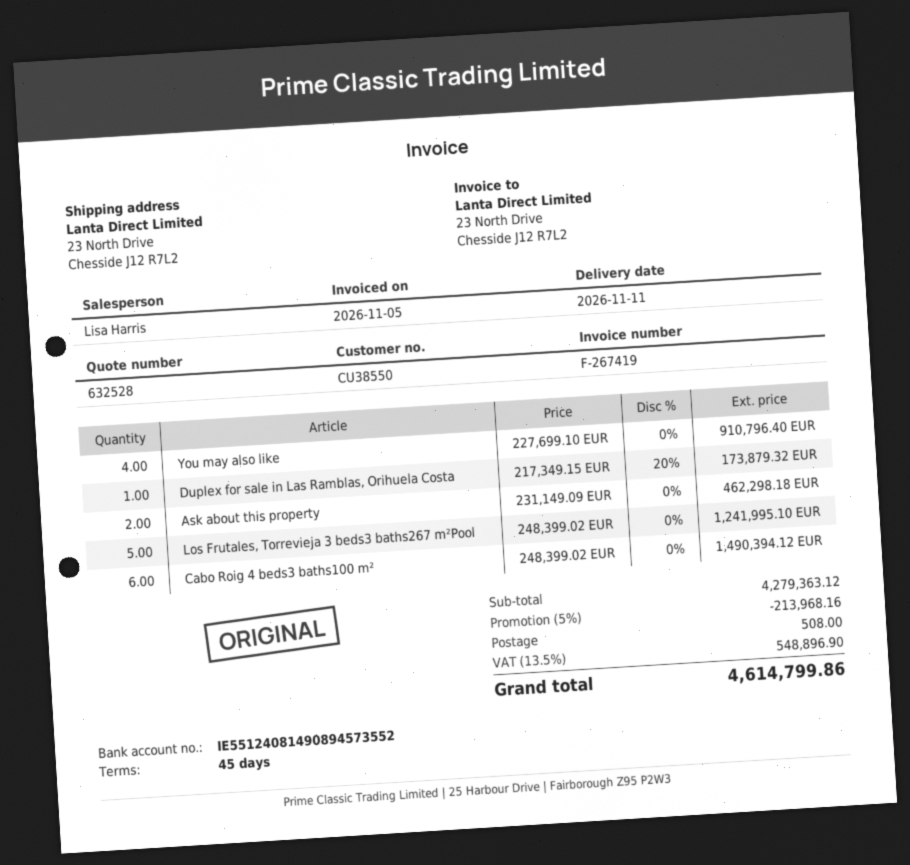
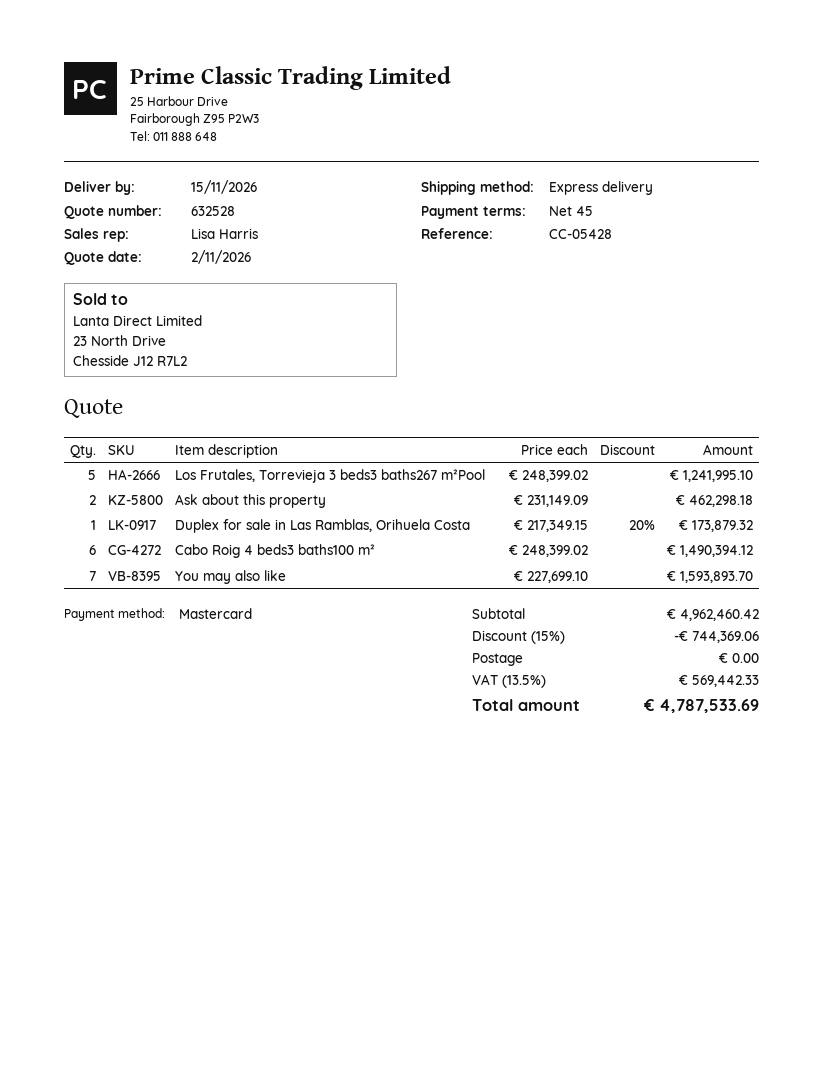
delivery date: 2026-11-11 -> 2026-11-15
You may also like: 4 x 227699.10 = 910796.40 -> 7 x 227699.10 = 1593893.70
subtotal: 4279363.12 -> 4962460.42
discount: 5% = 213968.16 -> 15% = 744369.06
shipping: 508.00 -> 0.00
tax: 13.5% = 548896.90 -> 13.5% = 569442.33
total: 4614799.86 -> 4787533.69

